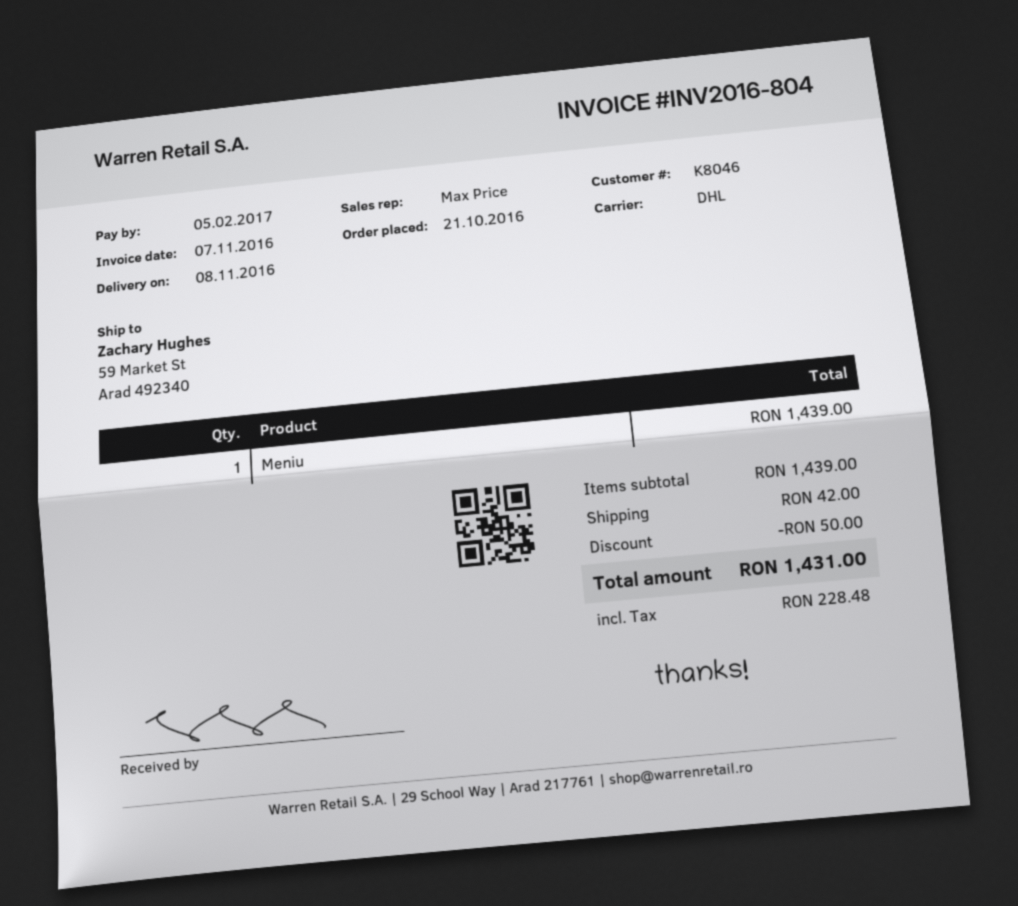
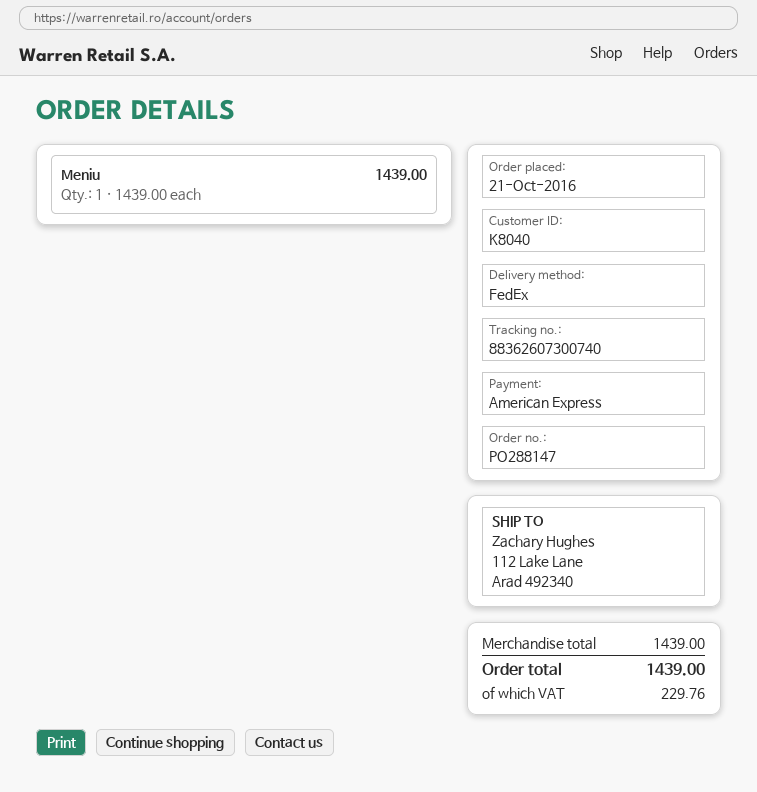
customer number: K8046 -> K8040
shipping method: DHL -> FedEx
ship to: 59 Market St, Arad 492340 -> 112 Lake Lane, Arad 492340
discount: 50.00 -> none
shipping: 42.00 -> none
tax: 228.48 -> 229.76
total: 1431.00 -> 1439.00

